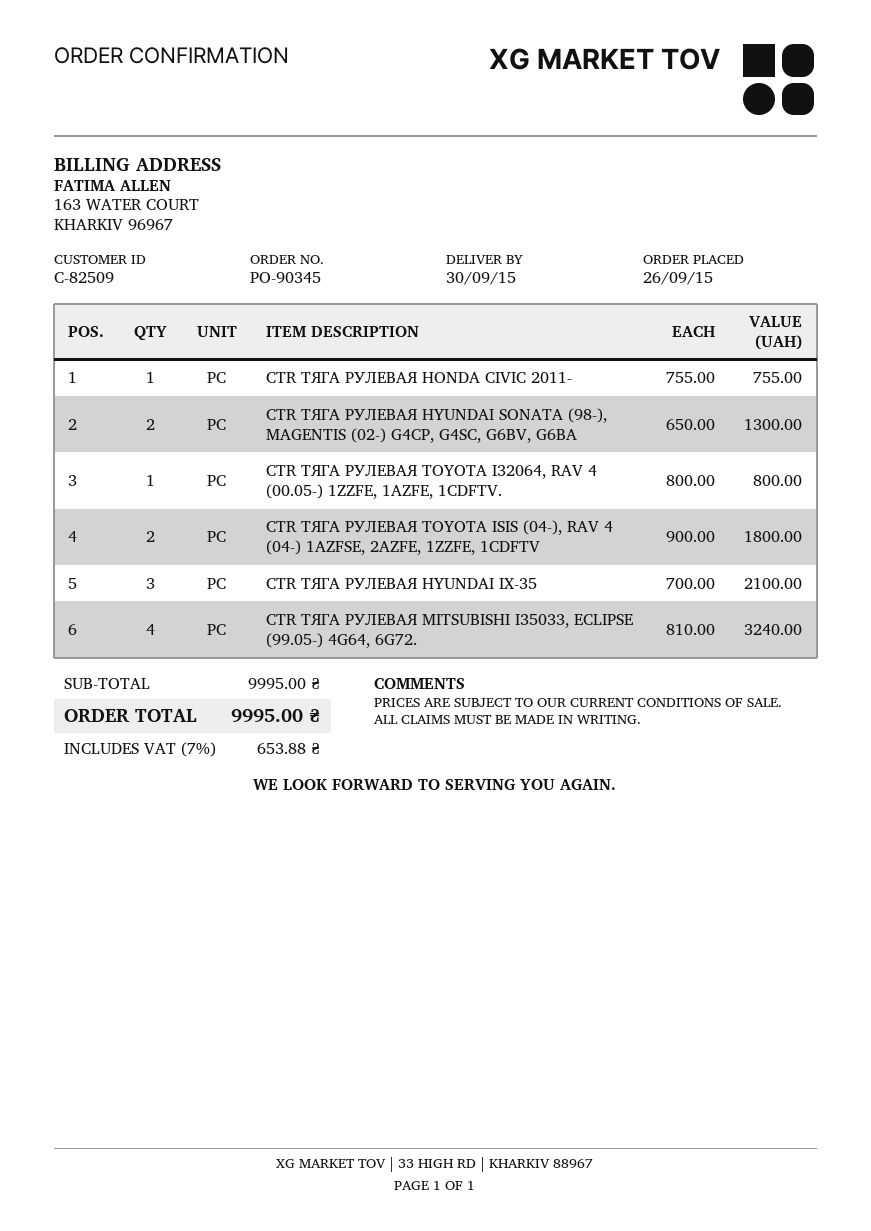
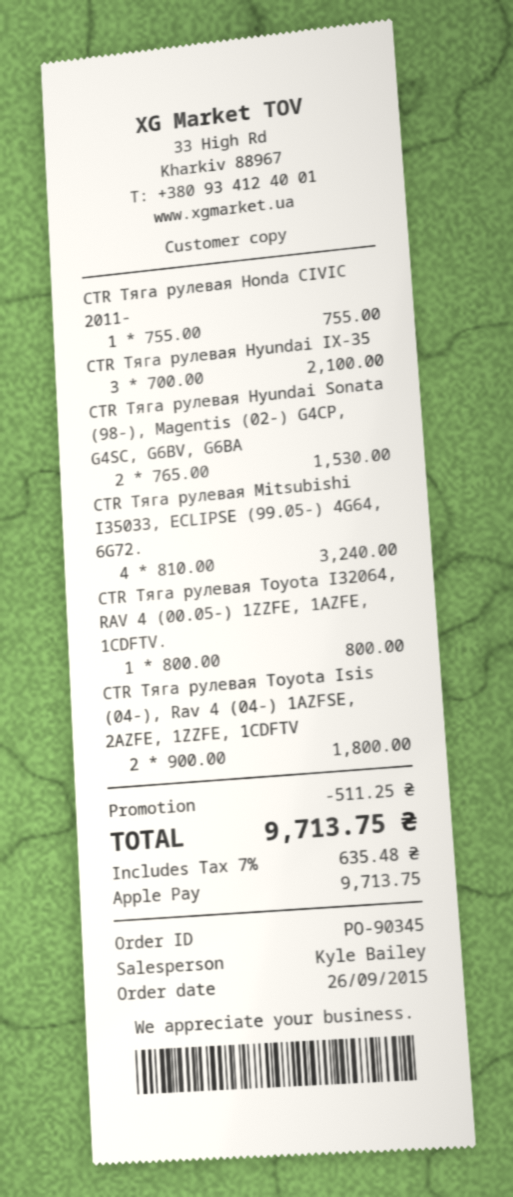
CTR ТЯГА РУЛЕВАЯ HYUNDAI SONATA (98-), MAGENTIS (02-) G4CP, G4SC, G6BV, G6BA: 2 x 650.00 = 1300.00 -> 2 x 765.00 = 1530.00
discount: none -> 511.25
tax: 7% = 653.88 -> 7% = 635.48
total: 9995.00 -> 9713.75

